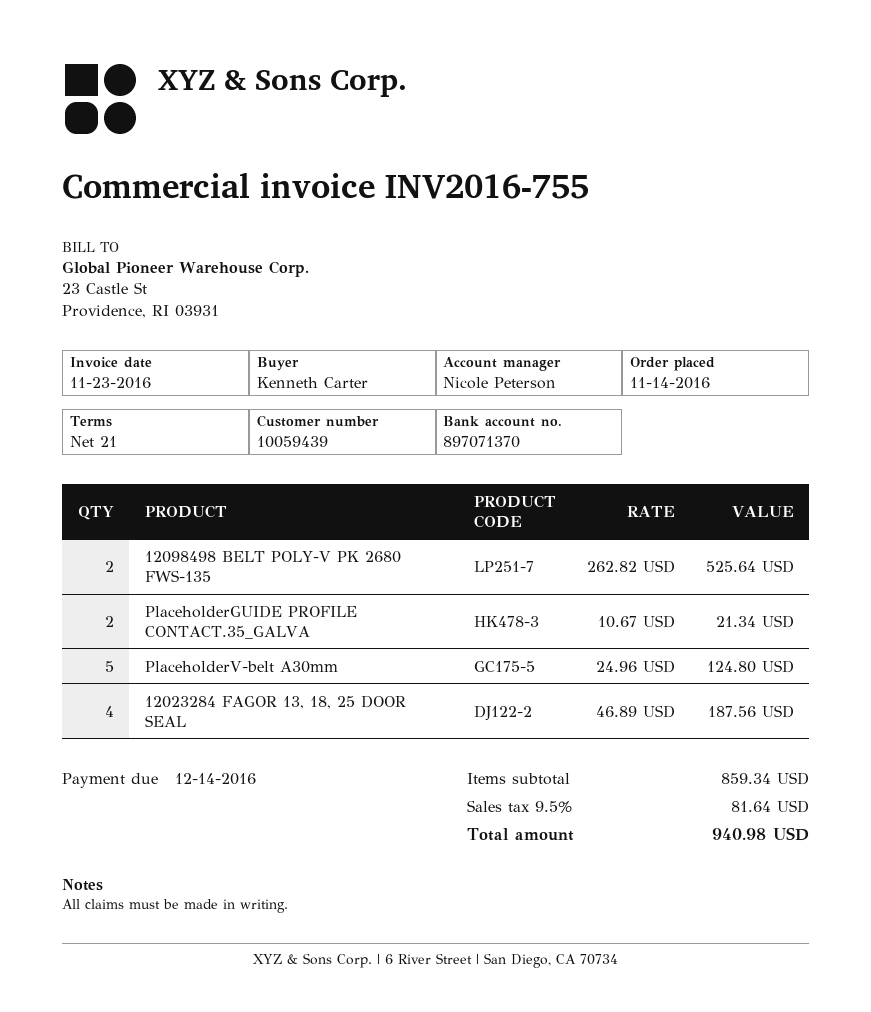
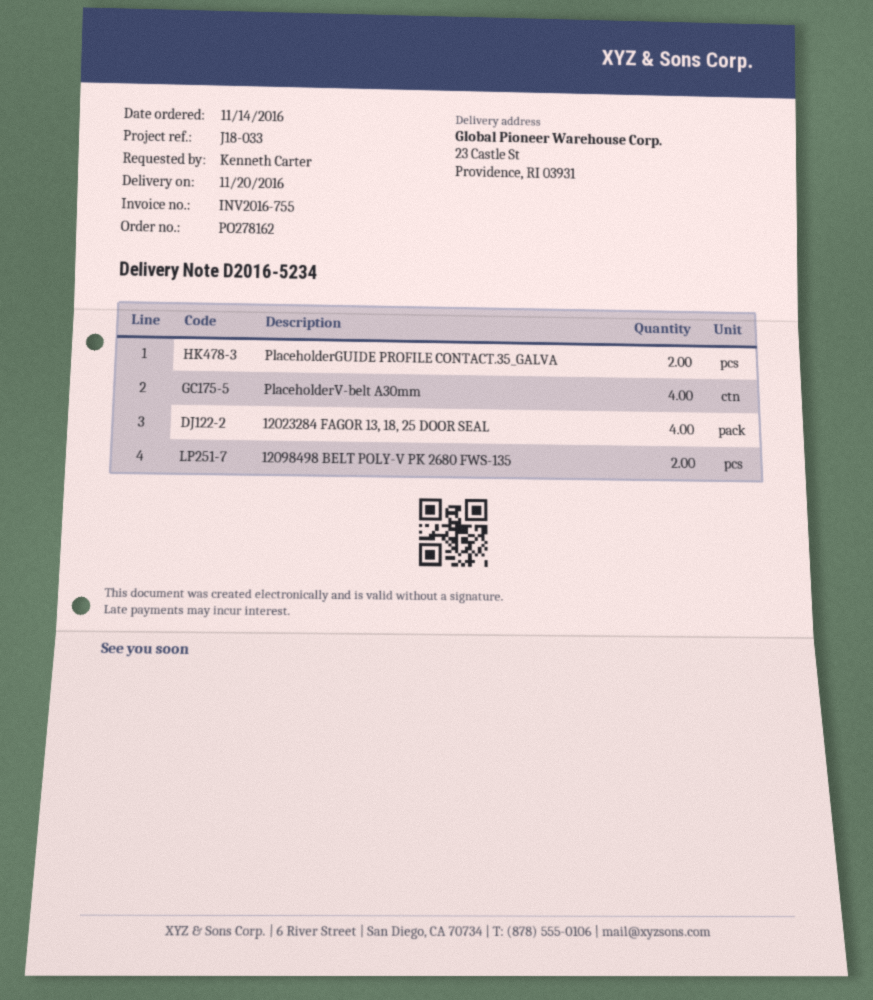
PlaceholderV-belt A30mm: 5 -> 4

